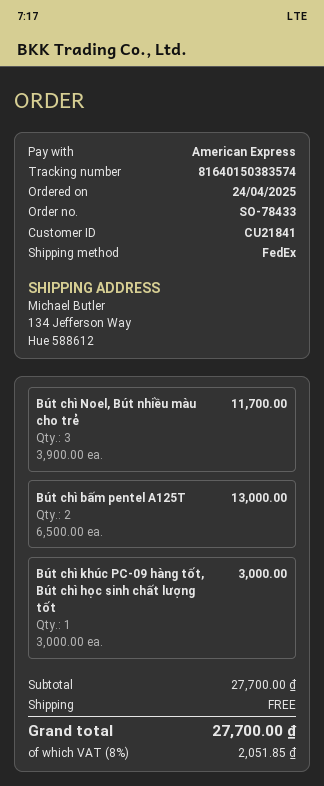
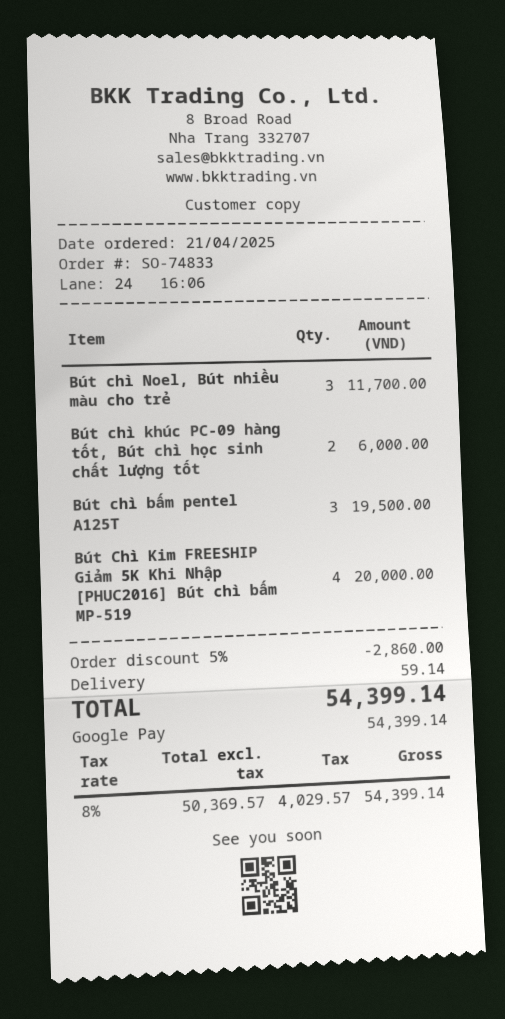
order number: SO-78433 -> SO-74833
order date: 2025-04-24 -> 2025-04-21
payment method: American Express -> Google Pay
Bút chì bấm pentel A125T: 2 for 13000.00 -> 3 for 19500.00
Bút chì khúc PC-09 hàng tốt, Bút chì học sinh chất lượng tốt: 1 for 3000.00 -> 2 for 6000.00
Bút Chì Kim FREESHIP Giảm 5K Khi Nhập [PHUC2016] Bút chì bấm MP-519: none -> 4 for 20000.00
discount: none -> 5% = 2860.00
shipping: 0.00 -> 59.14
tax: 8% = 2051.85 -> 8% = 4029.57
total: 27700.00 -> 54399.14

